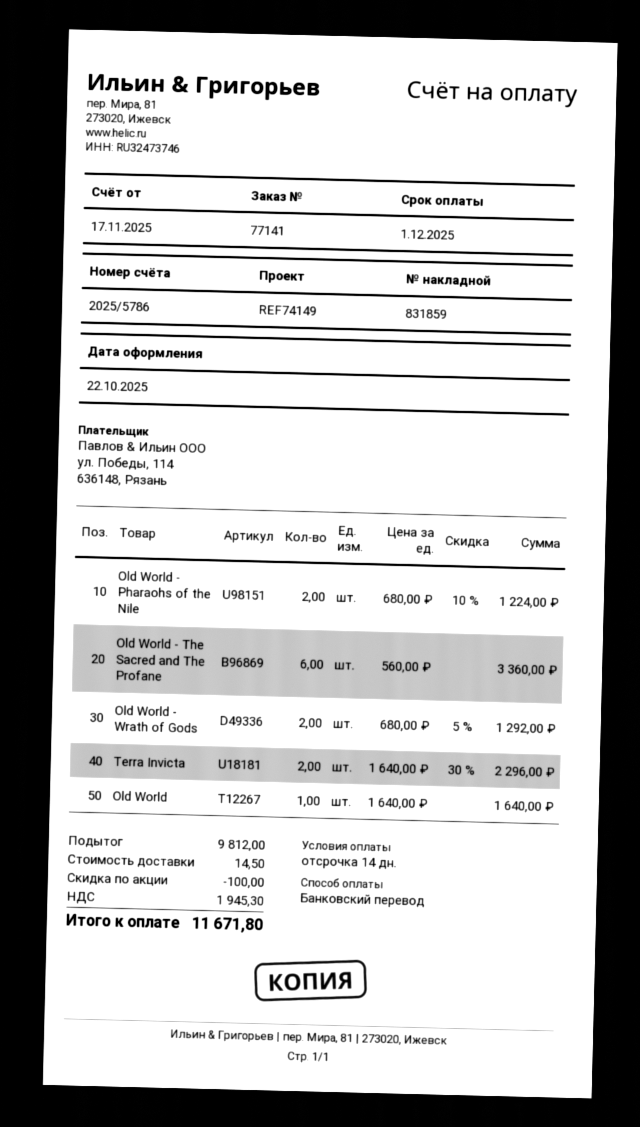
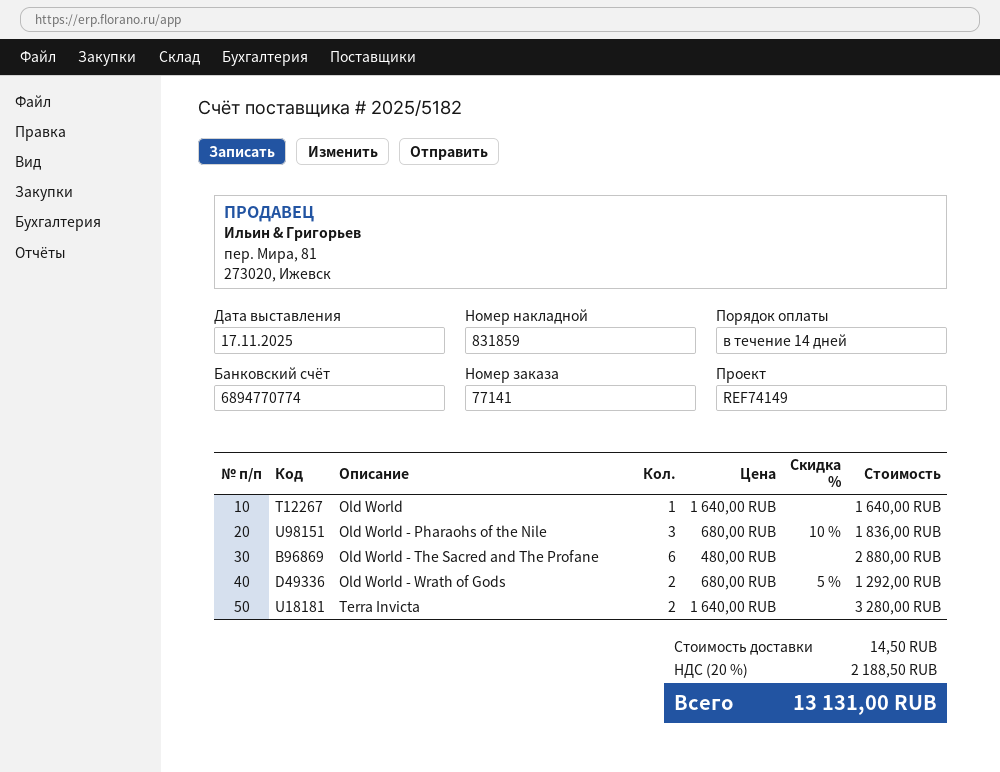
invoice number: 2025/5786 -> 2025/5182
Old World - Pharaohs of the Nile: 2 x 680.00 - 10% = 1224.00 -> 3 x 680.00 - 10% = 1836.00
Old World - The Sacred and The Profane: 6 x 560.00 = 3360.00 -> 6 x 480.00 = 2880.00
Terra Invicta: 2 x 1640.00 - 30% = 2296.00 -> 2 x 1640.00 = 3280.00
discount: 100.00 -> none
tax: 1945.30 -> 2188.50
total: 11671.80 -> 13131.00

